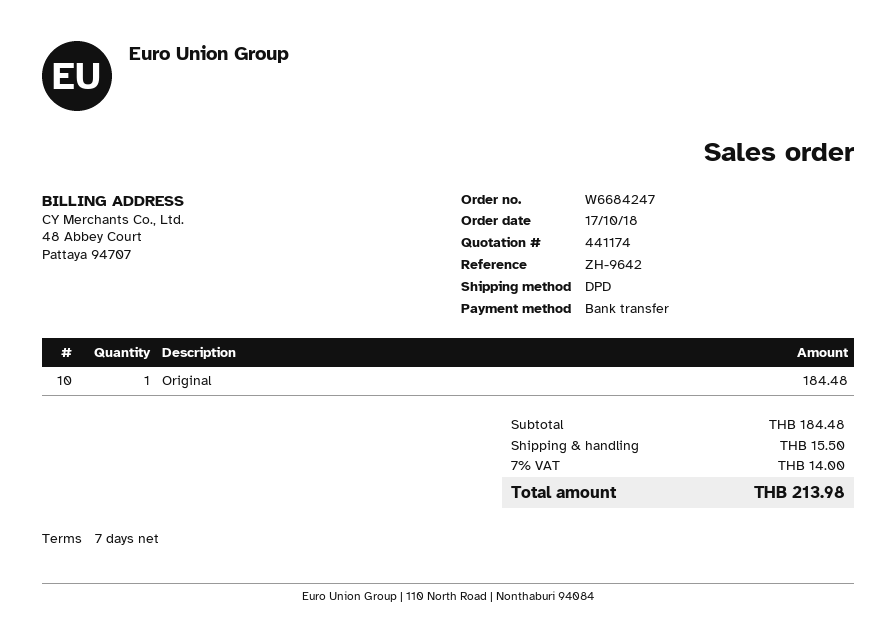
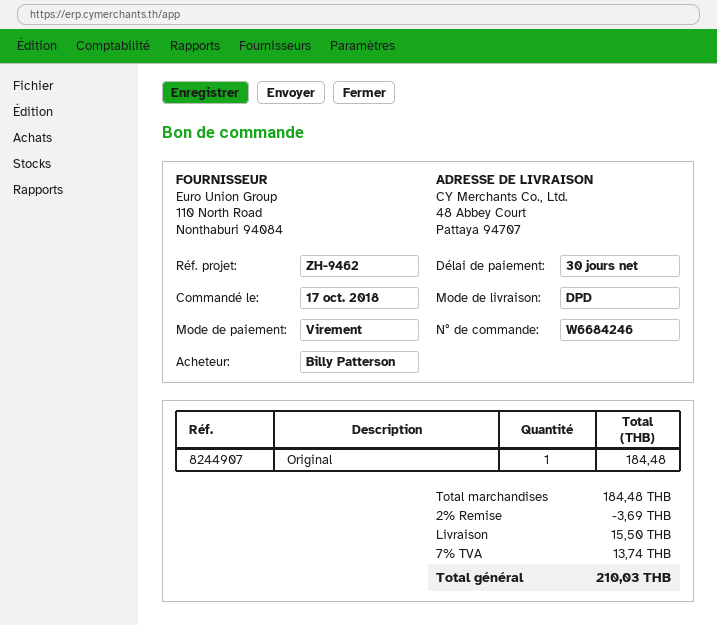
order number: W6684247 -> W6684246
payment terms: 7 days -> 30 days
reference: ZH-9642 -> ZH-9462
discount: none -> 2% = 3.69
tax: 7% = 14.00 -> 7% = 13.74
total: 213.98 -> 210.03

